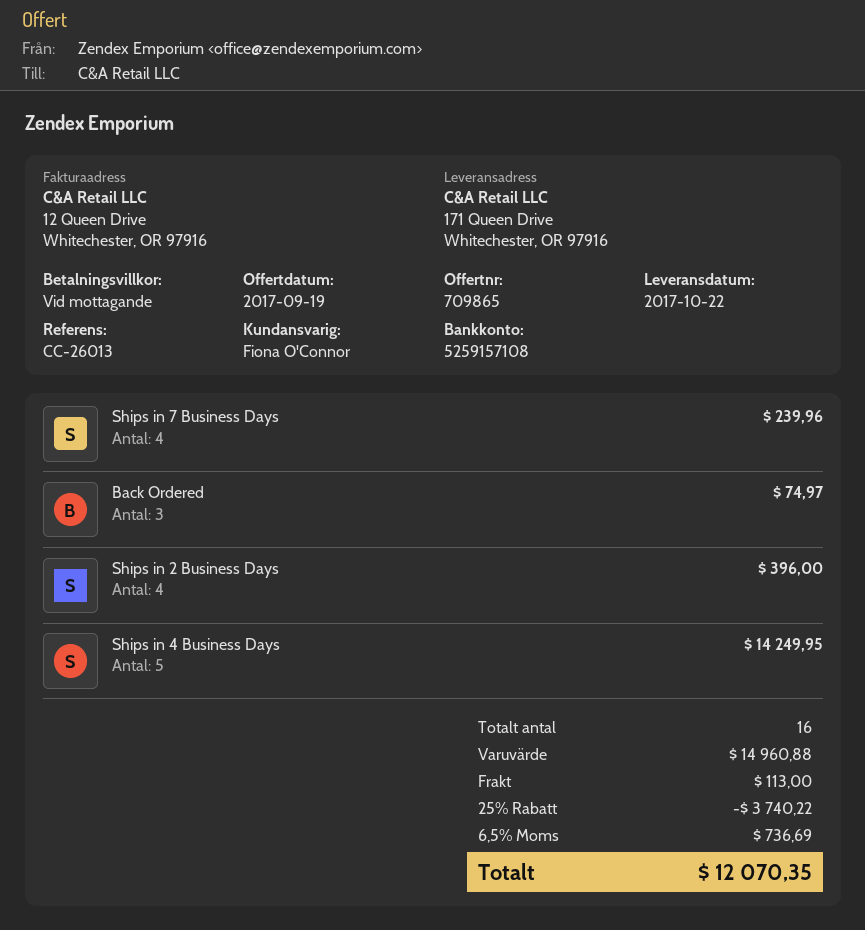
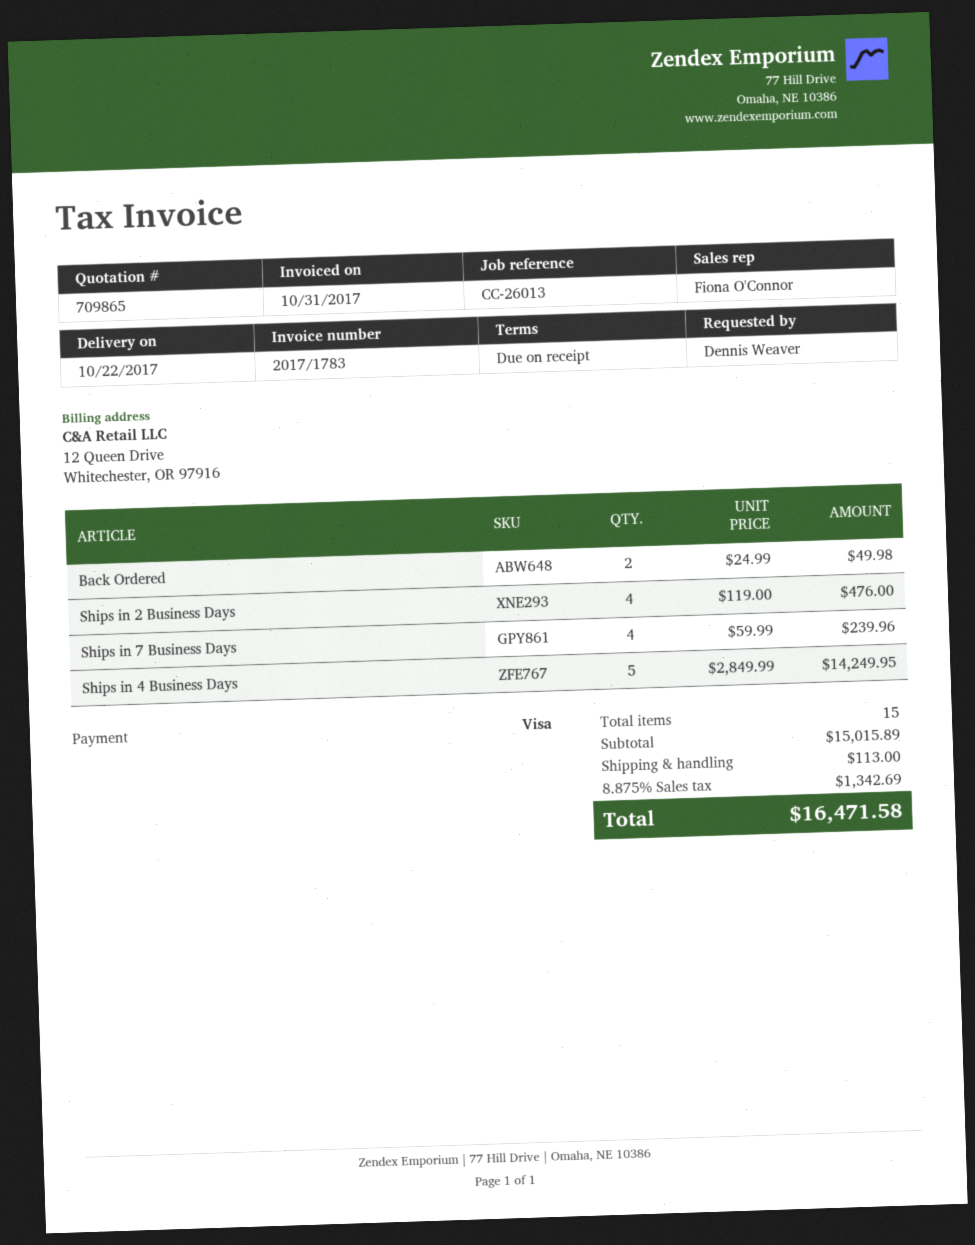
Back Ordered: 3 for 74.97 -> 2 for 49.98
Ships in 2 Business Days: 4 for 396.00 -> 4 for 476.00
total quantity: 16 -> 15
subtotal: 14960.88 -> 15015.89
discount: 25% = 3740.22 -> none
tax: 6.5% = 736.69 -> 8.875% = 1342.69
total: 12070.35 -> 16471.58

